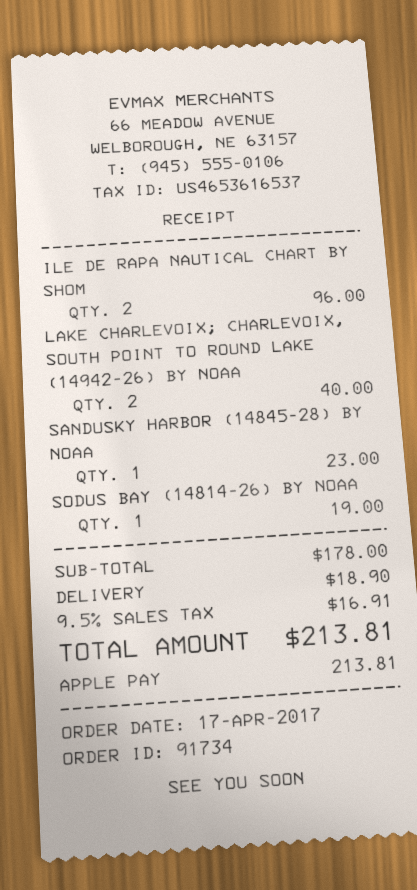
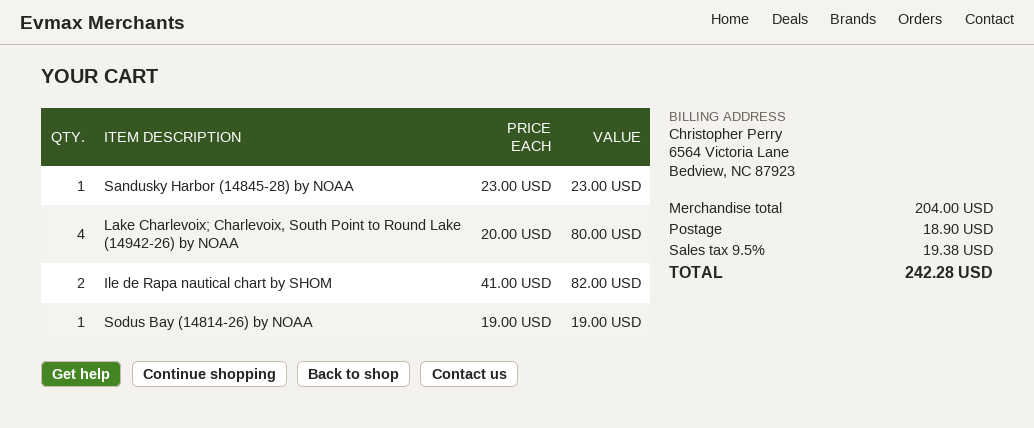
ILE DE RAPA NAUTICAL CHART BY SHOM: 2 for 96.00 -> 2 for 82.00
LAKE CHARLEVOIX; CHARLEVOIX, SOUTH POINT TO ROUND LAKE (14942-26) BY NOAA: 2 for 40.00 -> 4 for 80.00
subtotal: 178.00 -> 204.00
tax: 9.5% = 16.91 -> 9.5% = 19.38
total: 213.81 -> 242.28

